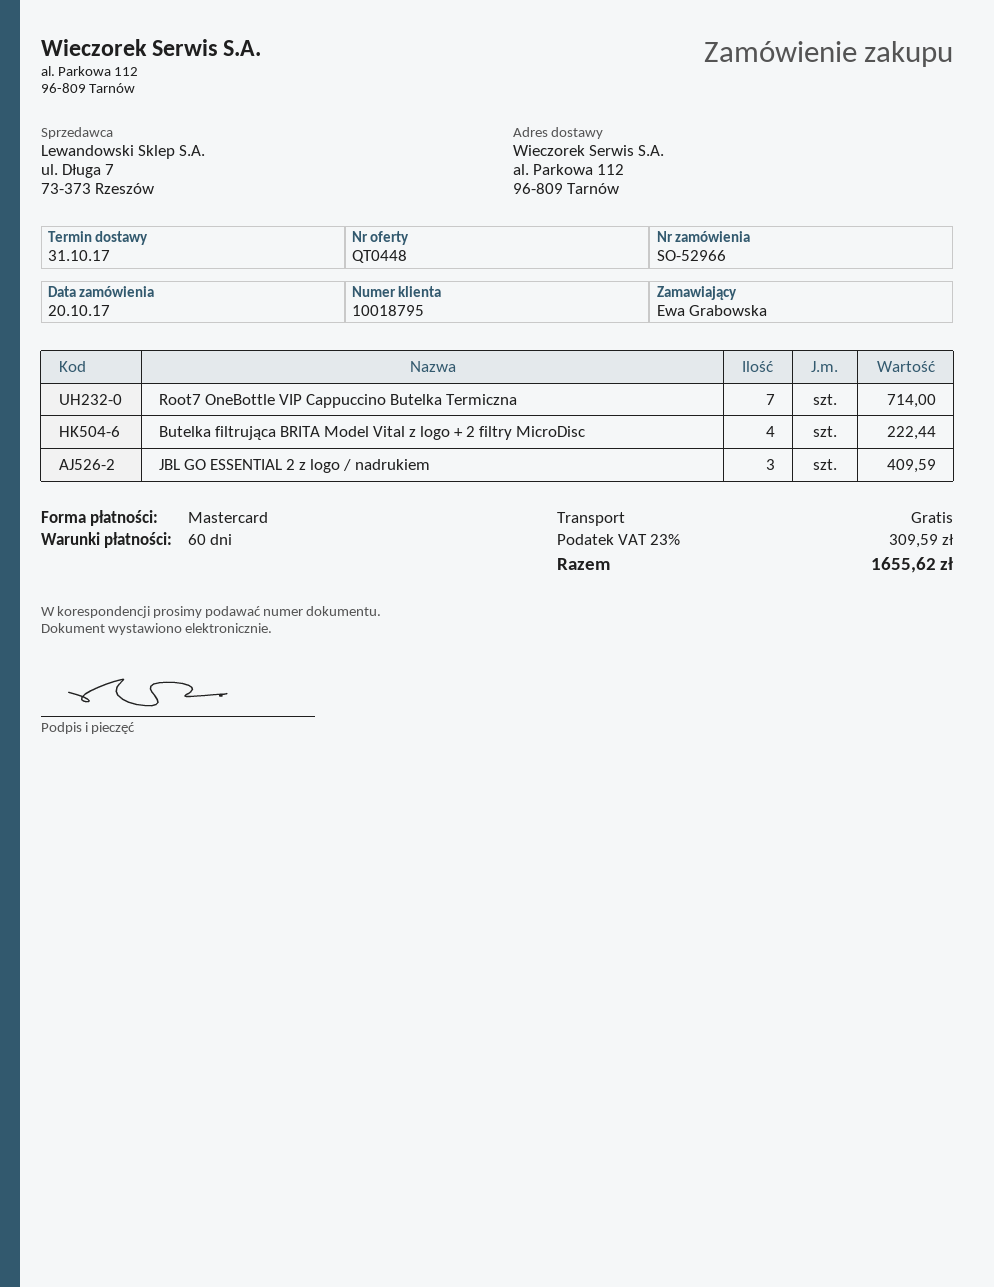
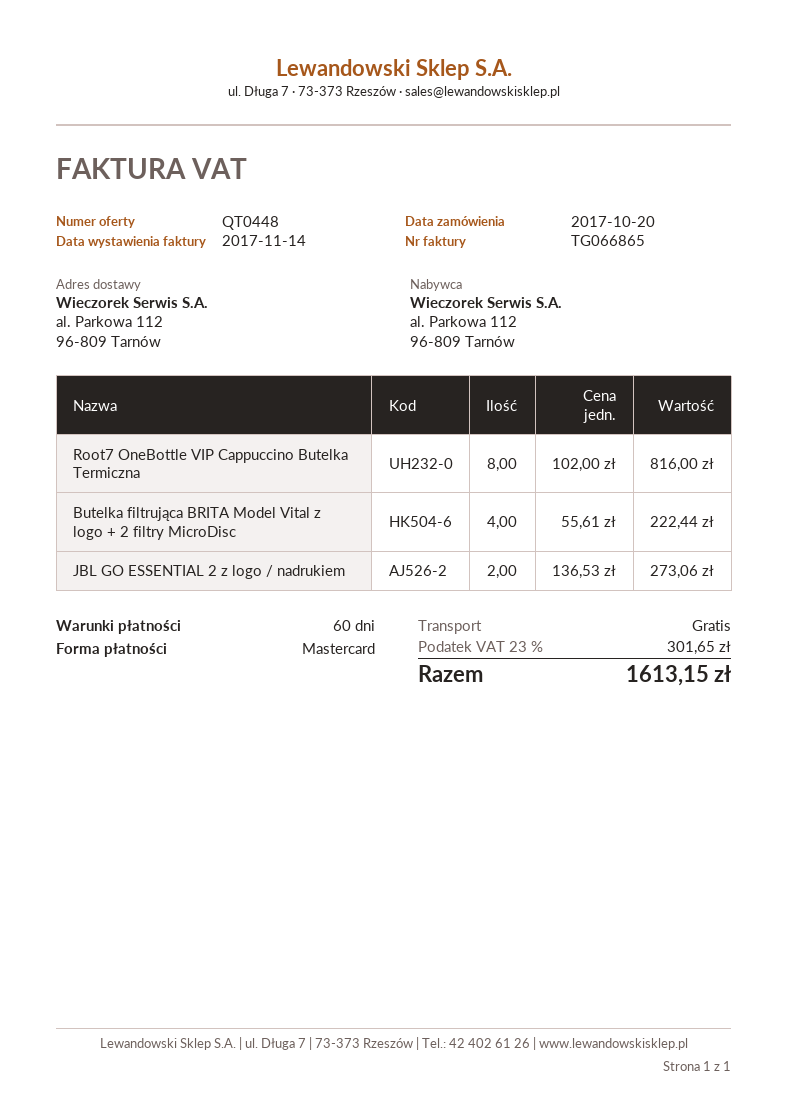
Root7 OneBottle VIP Cappuccino Butelka Termiczna: 7 for 714.00 -> 8 for 816.00
JBL GO ESSENTIAL 2 z logo / nadrukiem: 3 for 409.59 -> 2 for 273.06
tax: 23% = 309.59 -> 23% = 301.65
total: 1655.62 -> 1613.15

